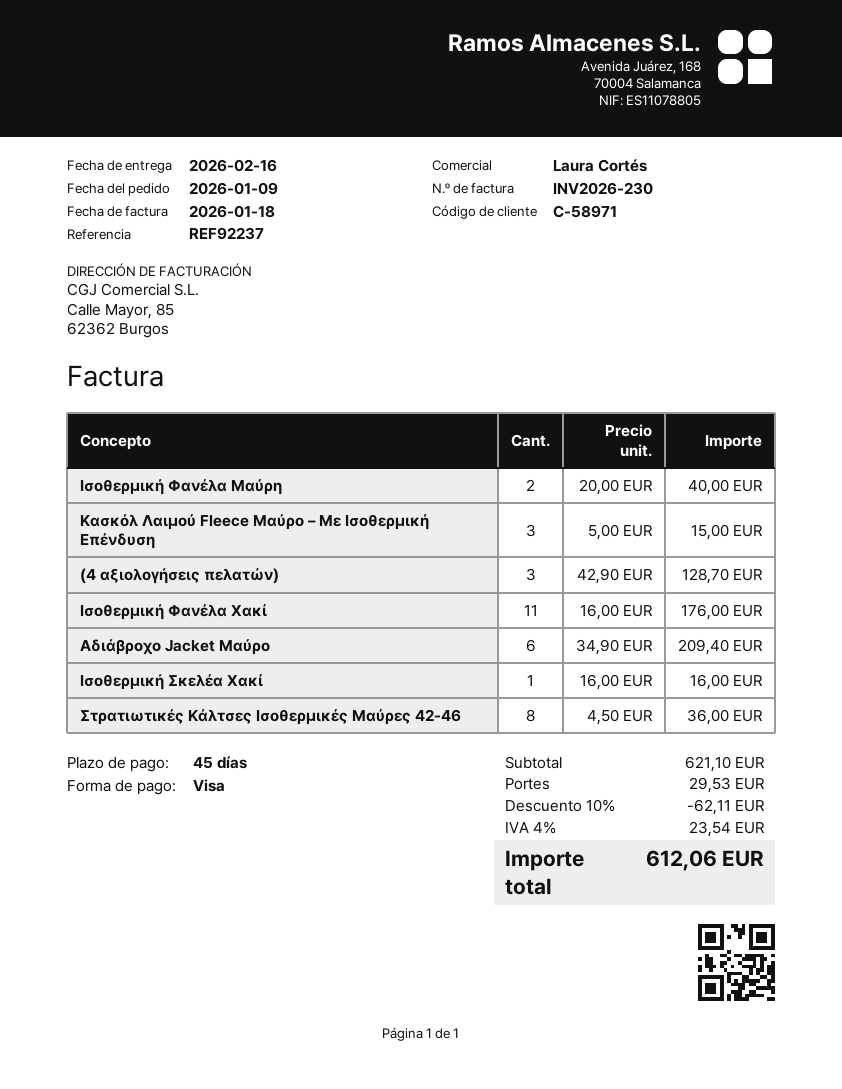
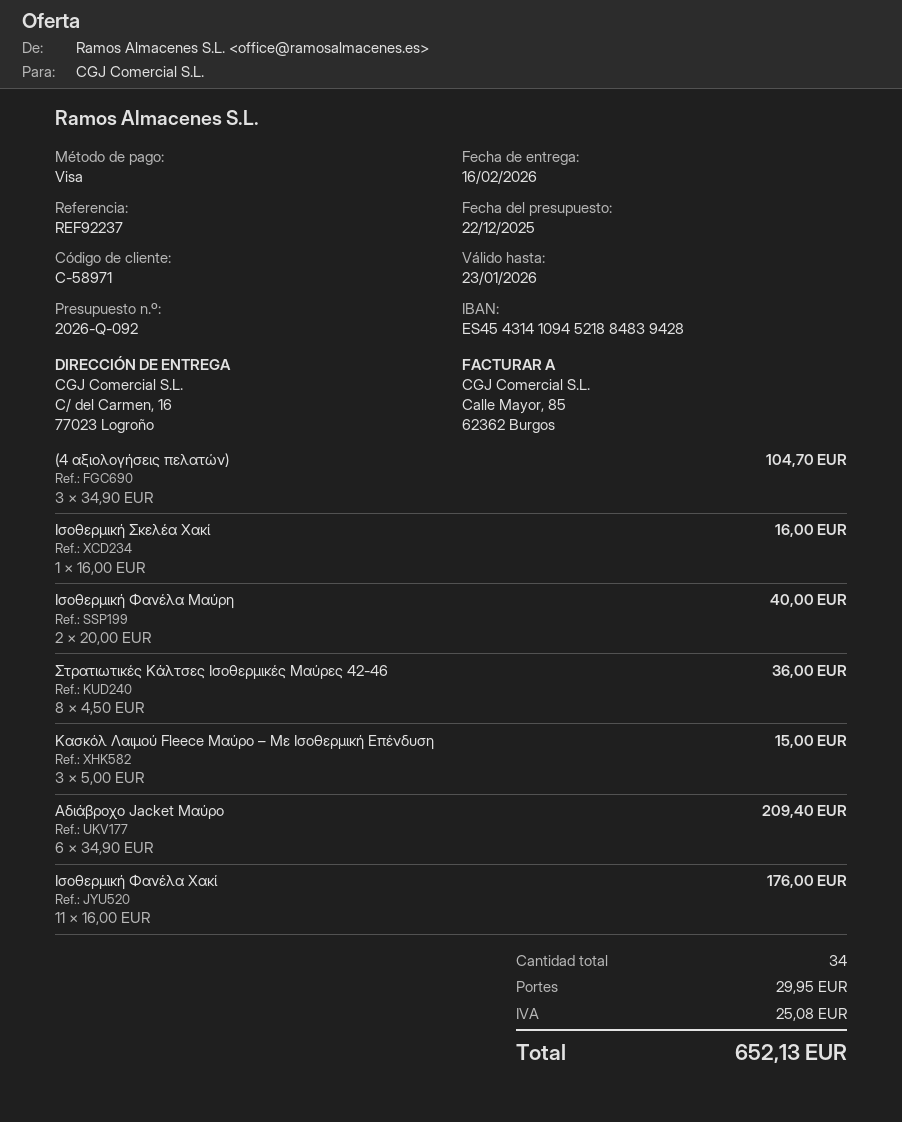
(4 αξιολογήσεις πελατών): 3 x 42.90 = 128.70 -> 3 x 34.90 = 104.70
discount: 10% = 62.11 -> none
shipping: 29.53 -> 29.95
tax: 23.54 -> 25.08
total: 612.06 -> 652.13

